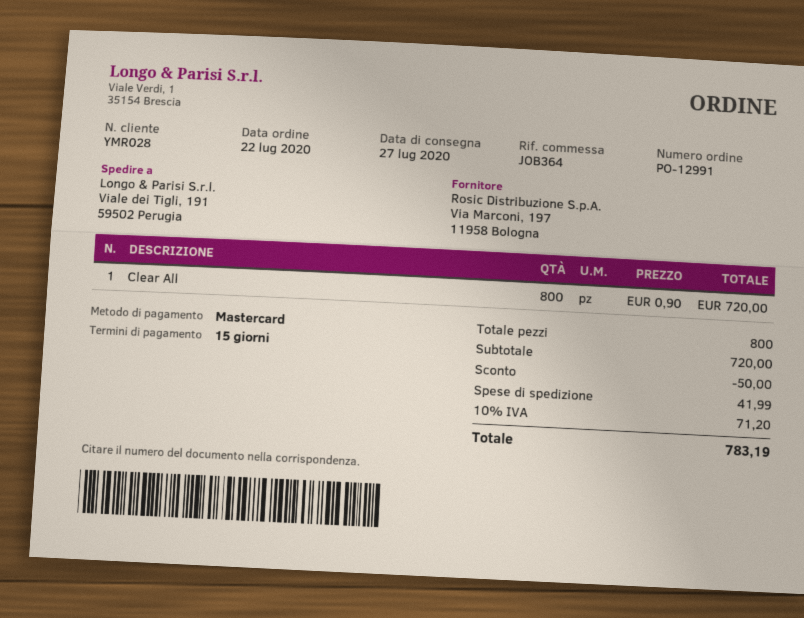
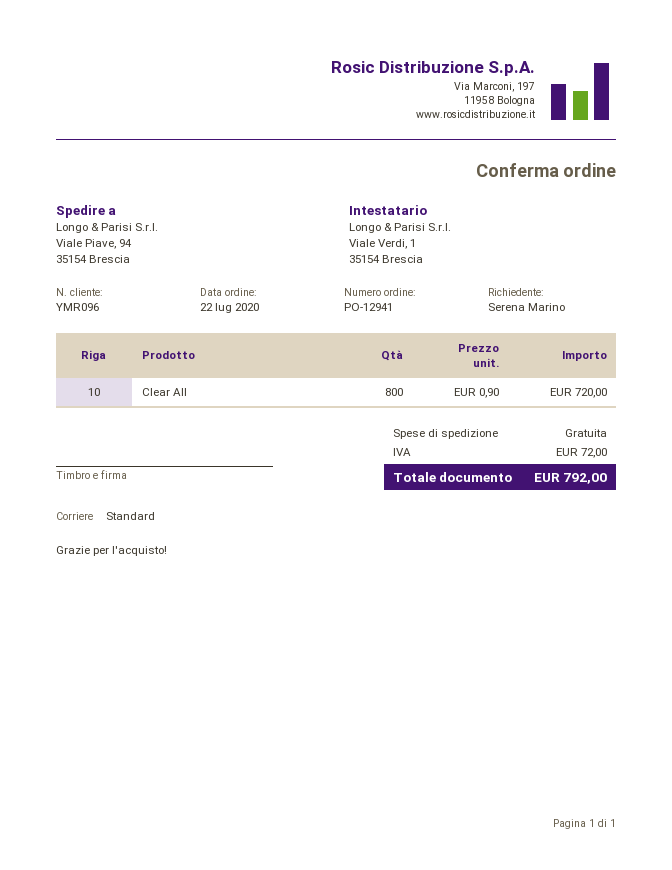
order number: PO-12991 -> PO-12941
customer number: YMR028 -> YMR096
ship to: Viale dei Tigli, 191, 59502 Perugia -> Viale Piave, 94, 35154 Brescia
discount: 50.00 -> none
shipping: 41.99 -> 0.00
tax: 71.20 -> 72.00
total: 783.19 -> 792.00

